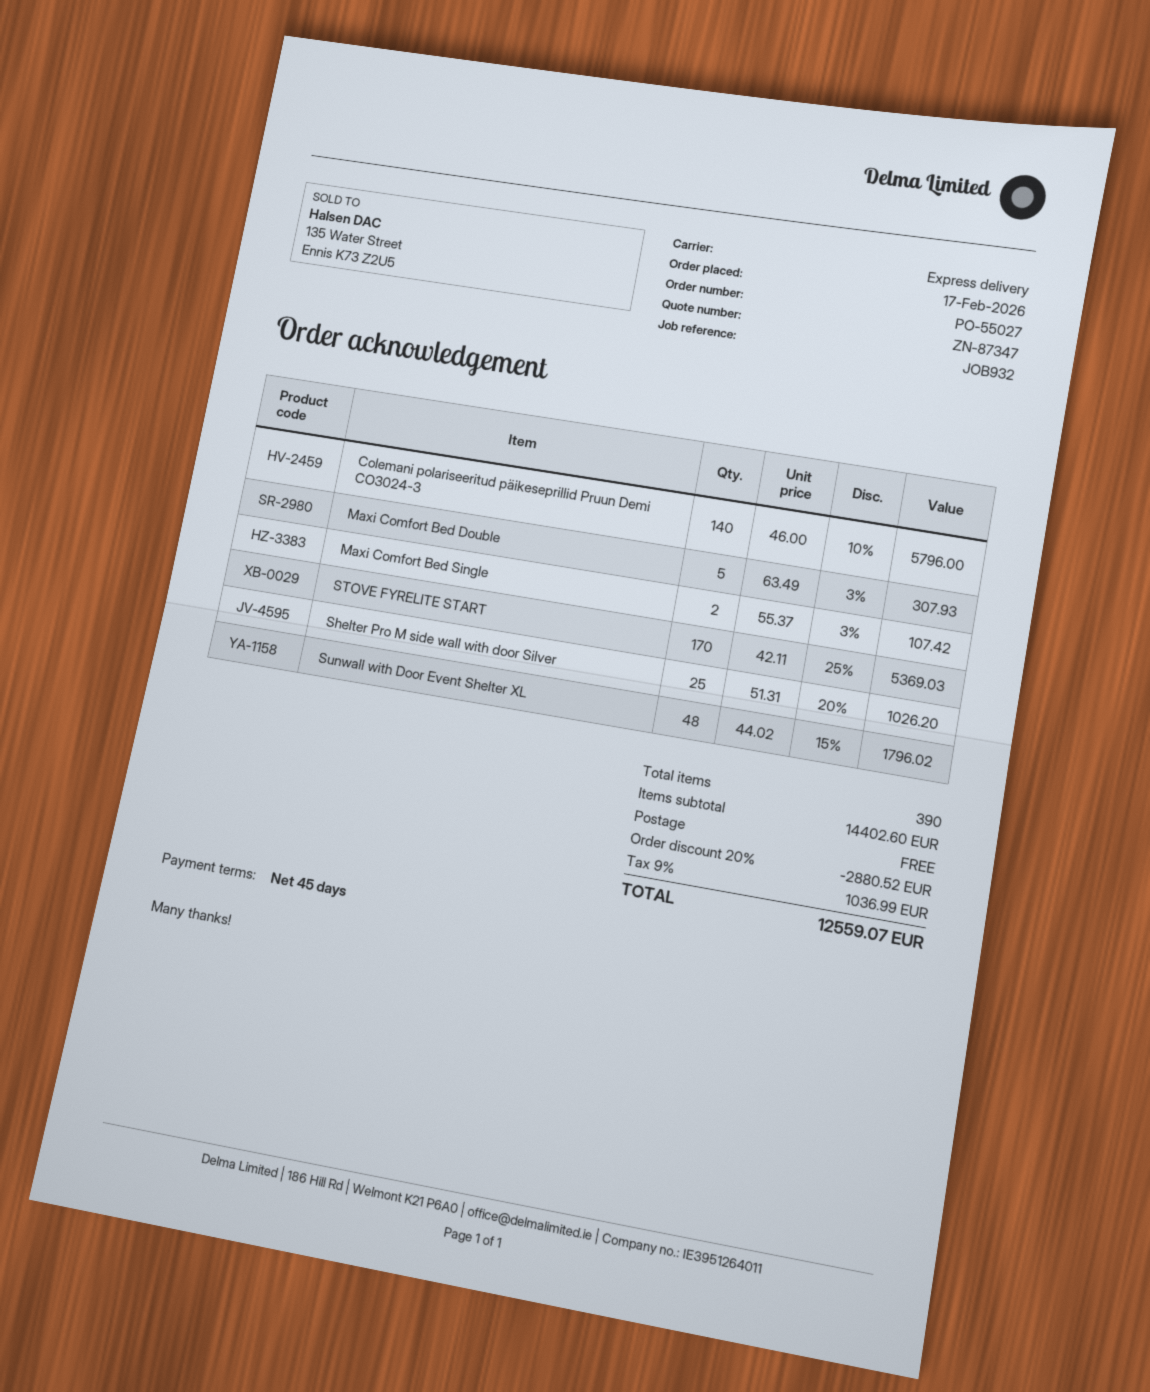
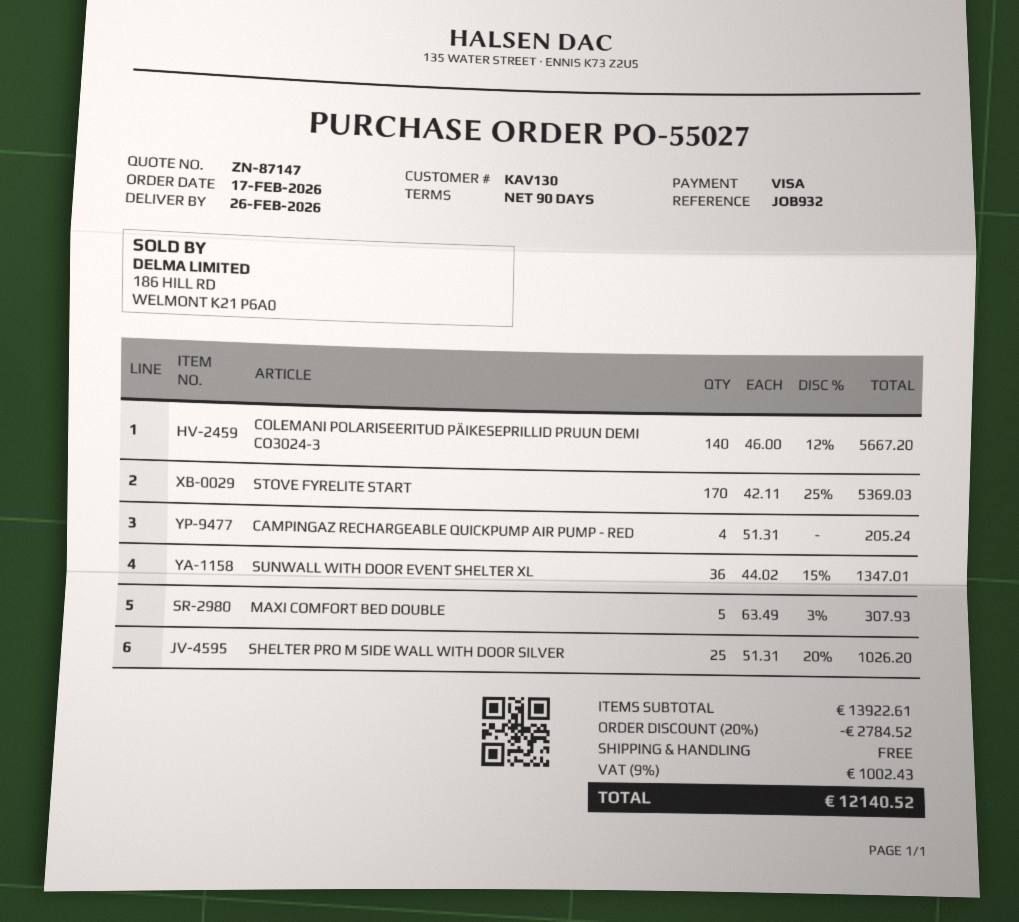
quote number: ZN-87347 -> ZN-87147
payment terms: 45 days -> 90 days
Colemani polariseeritud päikeseprillid Pruun Demi CO3024-3: 140 x 46.00 - 10% = 5796.00 -> 140 x 46.00 - 12% = 5667.20
Maxi Comfort Bed Single: 2 x 55.37 - 3% = 107.42 -> none
Sunwall with Door Event Shelter XL: 48 x 44.02 - 15% = 1796.02 -> 36 x 44.02 - 15% = 1347.01
CAMPINGAZ RECHARGEABLE QUICKPUMP AIR PUMP - RED: none -> 4 x 51.31 = 205.24
subtotal: 14402.60 -> 13922.61
discount: 20% = 2880.52 -> 20% = 2784.52
tax: 9% = 1036.99 -> 9% = 1002.43
total: 12559.07 -> 12140.52

